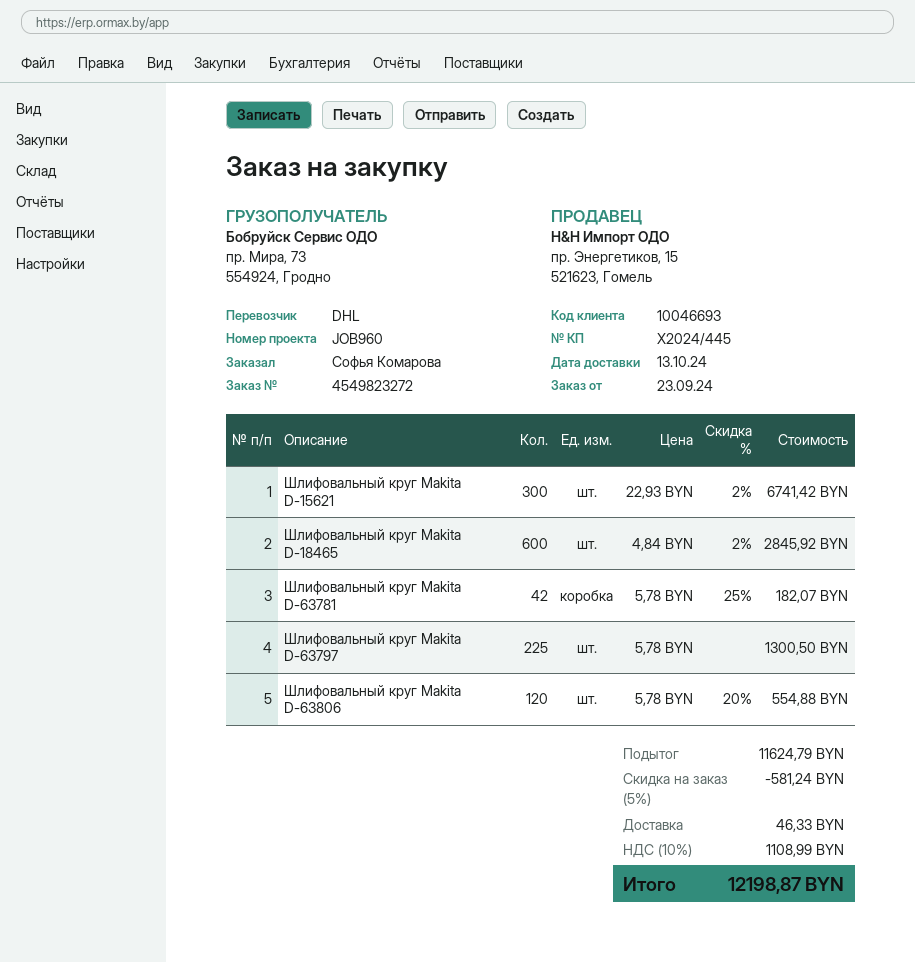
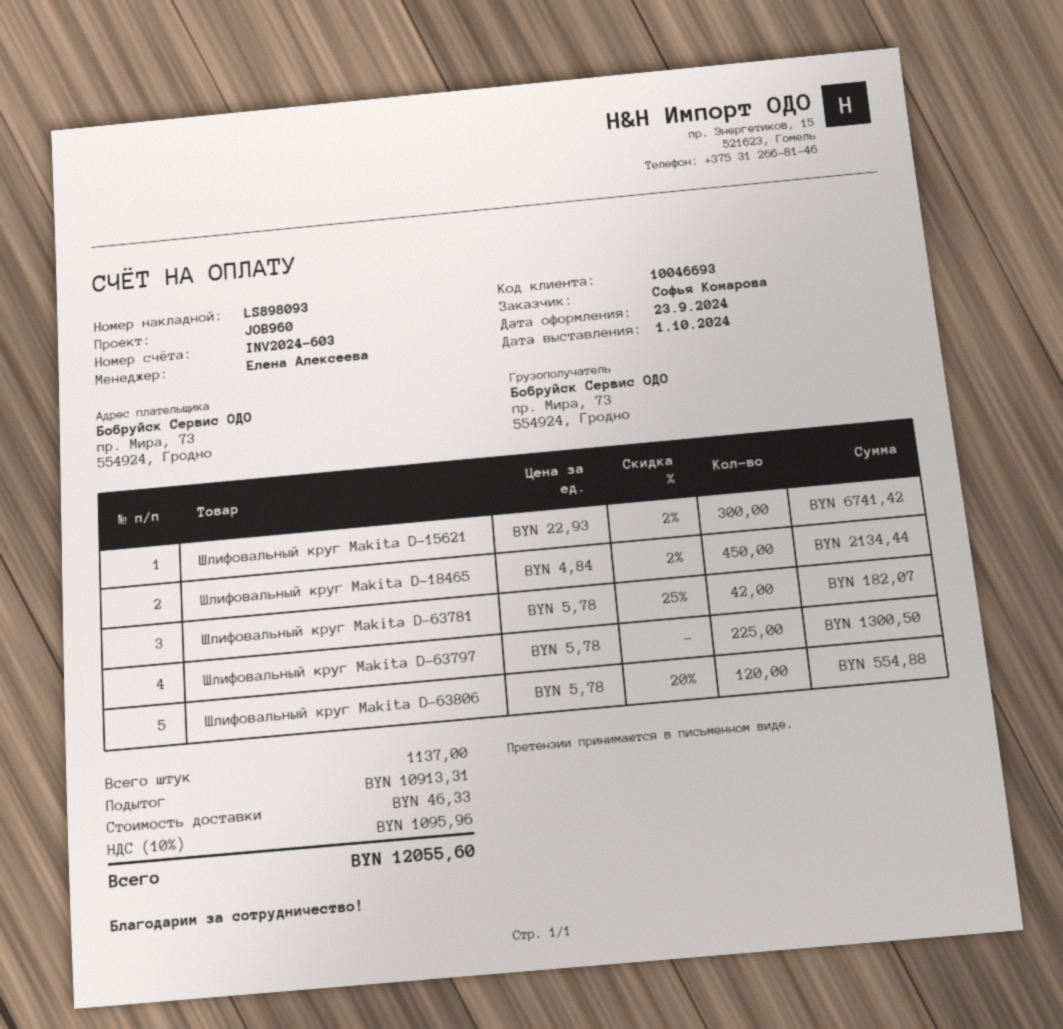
Шлифовальный круг Makita D-18465: 600 x 4.84 - 2% = 2845.92 -> 450 x 4.84 - 2% = 2134.44
subtotal: 11624.79 -> 10913.31
discount: 5% = 581.24 -> none
tax: 10% = 1108.99 -> 10% = 1095.96
total: 12198.87 -> 12055.60

